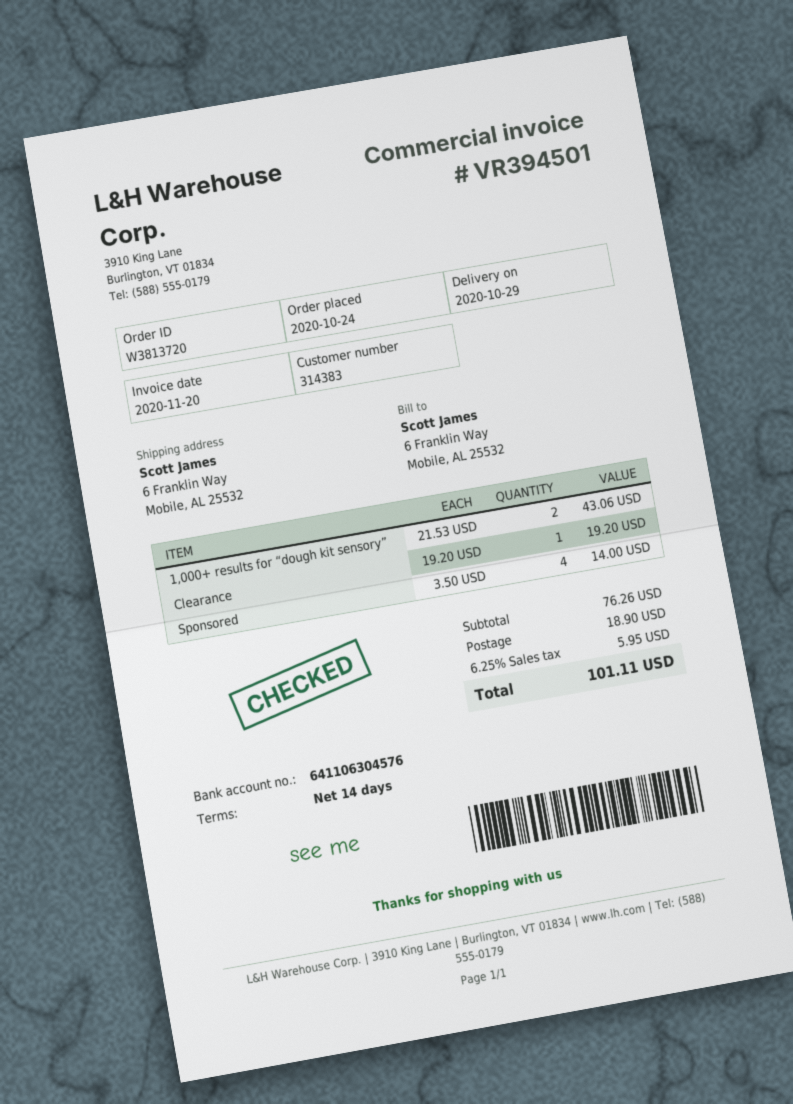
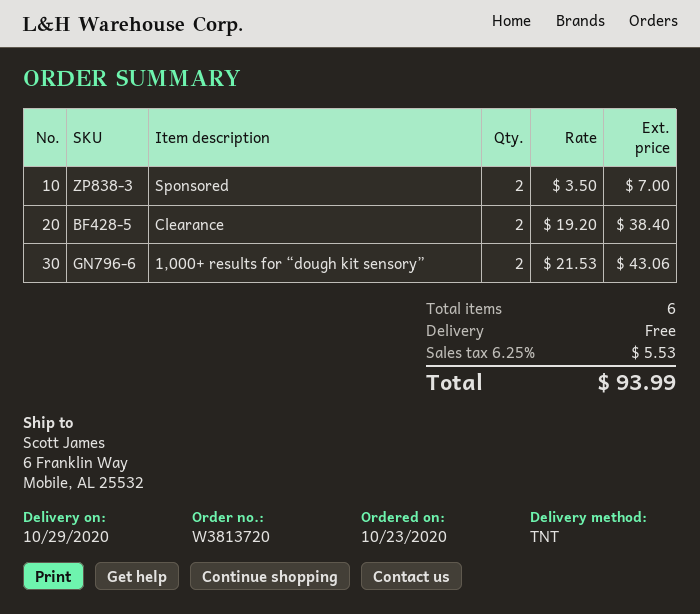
order date: 2020-10-24 -> 2020-10-23
Clearance: 1 x 19.20 = 19.20 -> 2 x 19.20 = 38.40
Sponsored: 4 x 3.50 = 14.00 -> 2 x 3.50 = 7.00
shipping: 18.90 -> 0.00
tax: 6.25% = 5.95 -> 6.25% = 5.53
total: 101.11 -> 93.99

